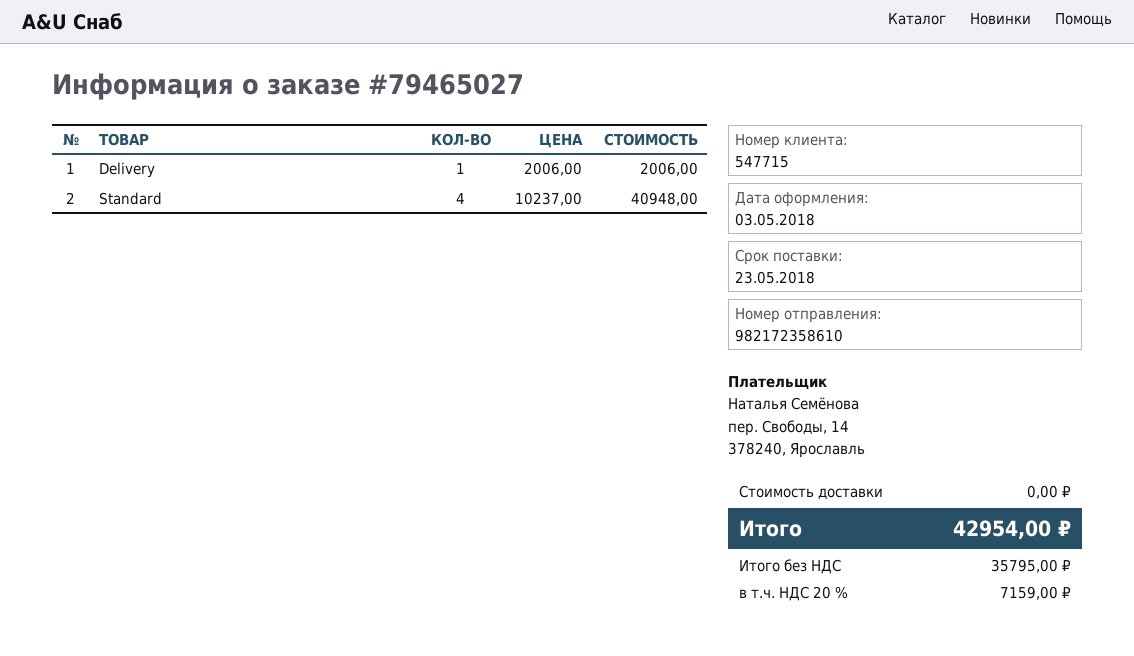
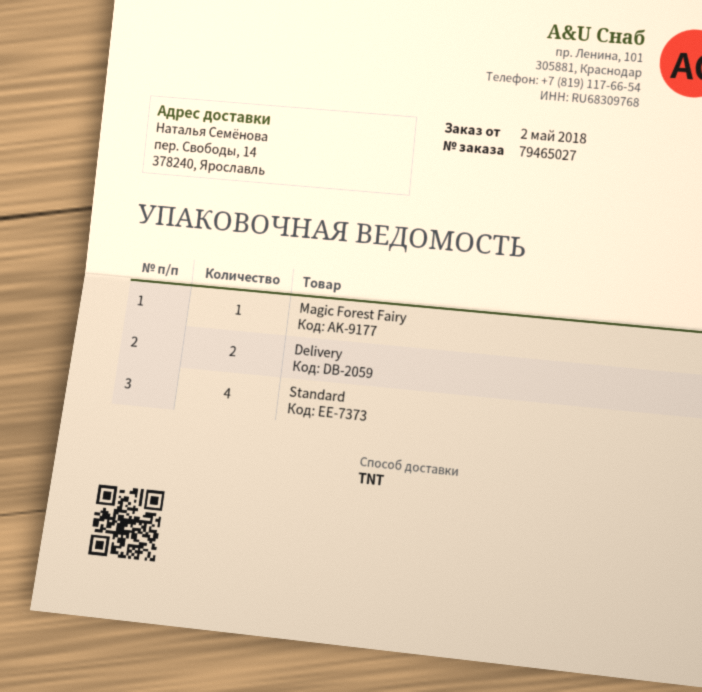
order date: 2018-05-03 -> 2018-05-02
Delivery: 1 -> 2
Magic Forest Fairy: none -> 1

